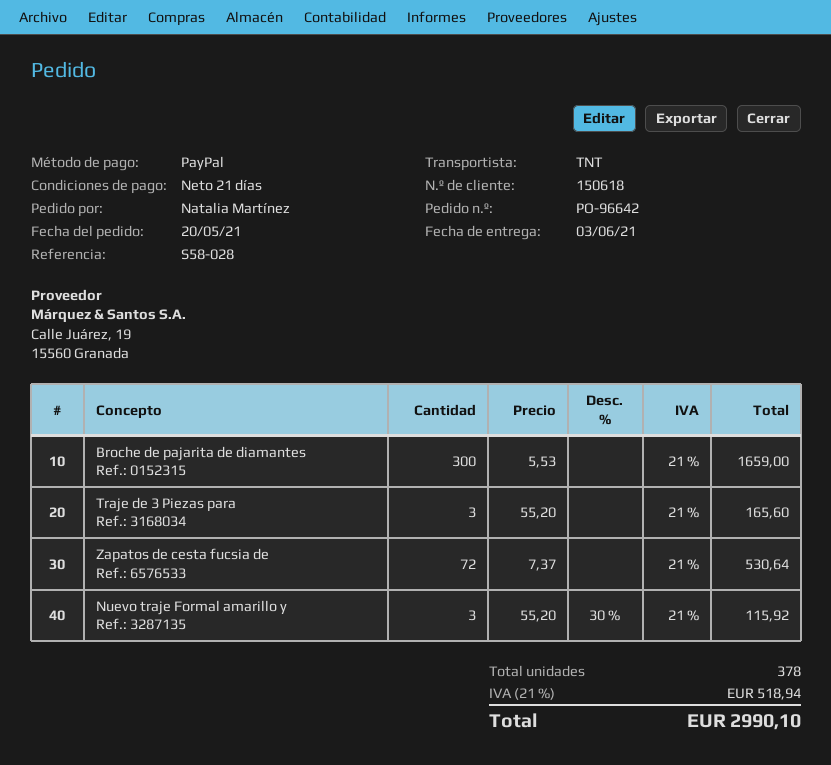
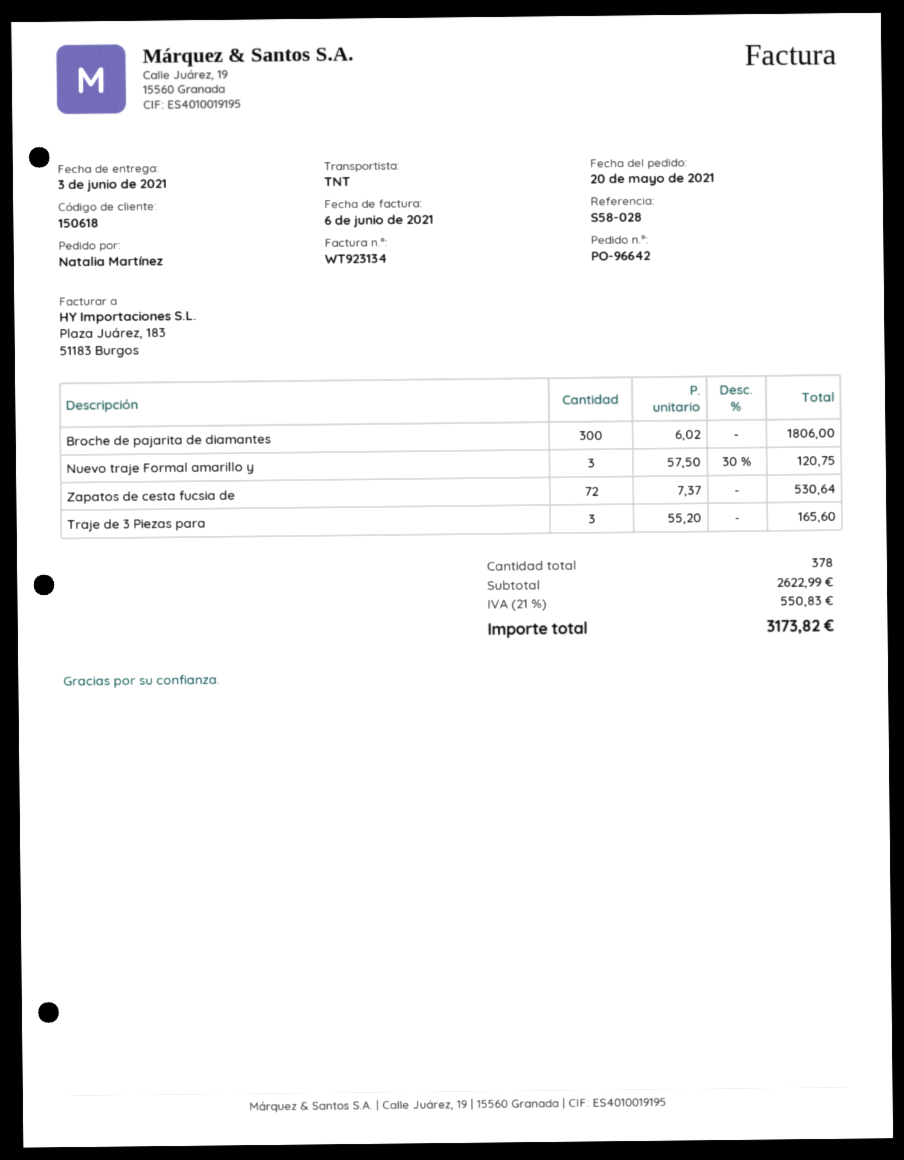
Broche de pajarita de diamantes: 300 x 5.53 = 1659.00 -> 300 x 6.02 = 1806.00
Nuevo traje Formal amarillo y: 3 x 55.20 - 30% = 115.92 -> 3 x 57.50 - 30% = 120.75
tax: 21% = 518.94 -> 21% = 550.83
total: 2990.10 -> 3173.82

